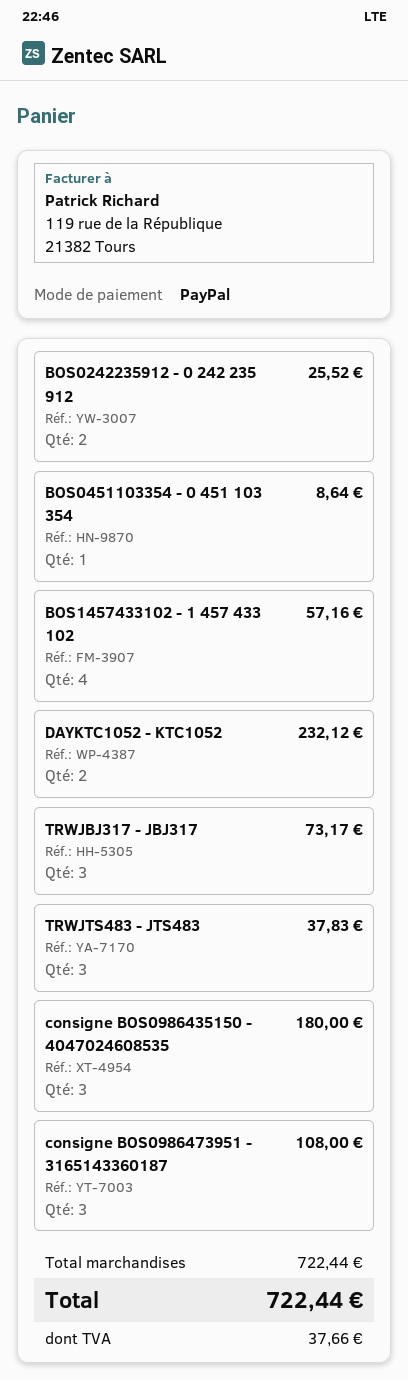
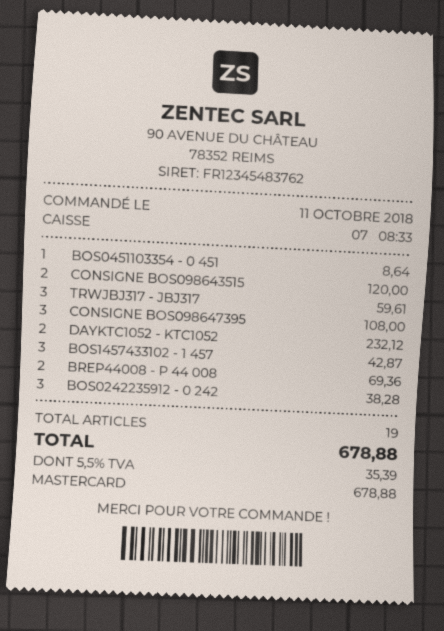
payment method: PayPal -> Mastercard
BOS0242235912 - 0 242 235 912: 2 for 25.52 -> 3 for 38.28
BOS1457433102 - 1 457 433 102: 4 for 57.16 -> 3 for 42.87
TRWJBJ317 - JBJ317: 3 for 73.17 -> 3 for 59.61
TRWJTS483 - JTS483: 3 for 37.83 -> none
consigne BOS0986435150 - 4047024608535: 3 for 180.00 -> 2 for 120.00
BREP44008 - P 44 008: none -> 2 for 69.36
tax: 37.66 -> 35.39
total: 722.44 -> 678.88

